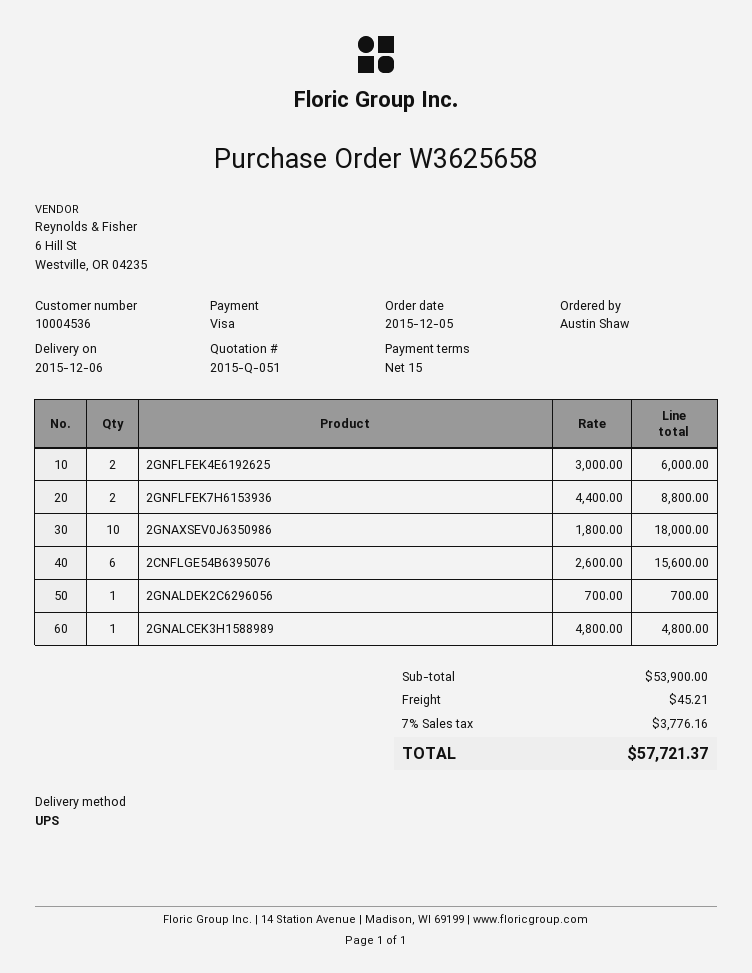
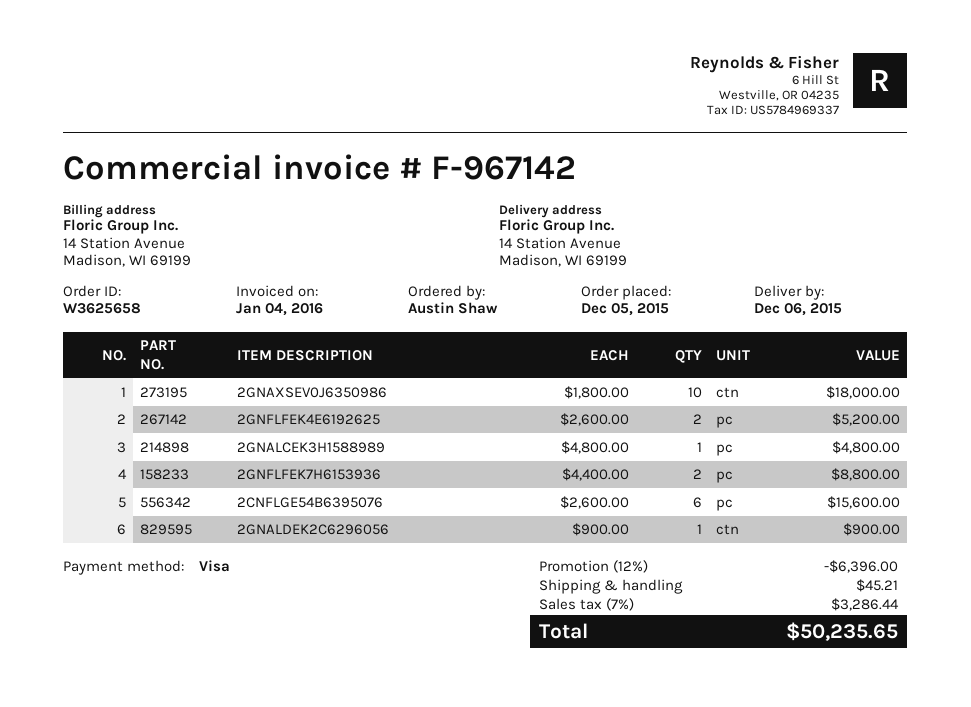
2GNFLFEK4E6192625: 2 x 3000.00 = 6000.00 -> 2 x 2600.00 = 5200.00
2GNALDEK2C6296056: 1 x 700.00 = 700.00 -> 1 x 900.00 = 900.00
discount: none -> 12% = 6396.00
tax: 7% = 3776.16 -> 7% = 3286.44
total: 57721.37 -> 50235.65

